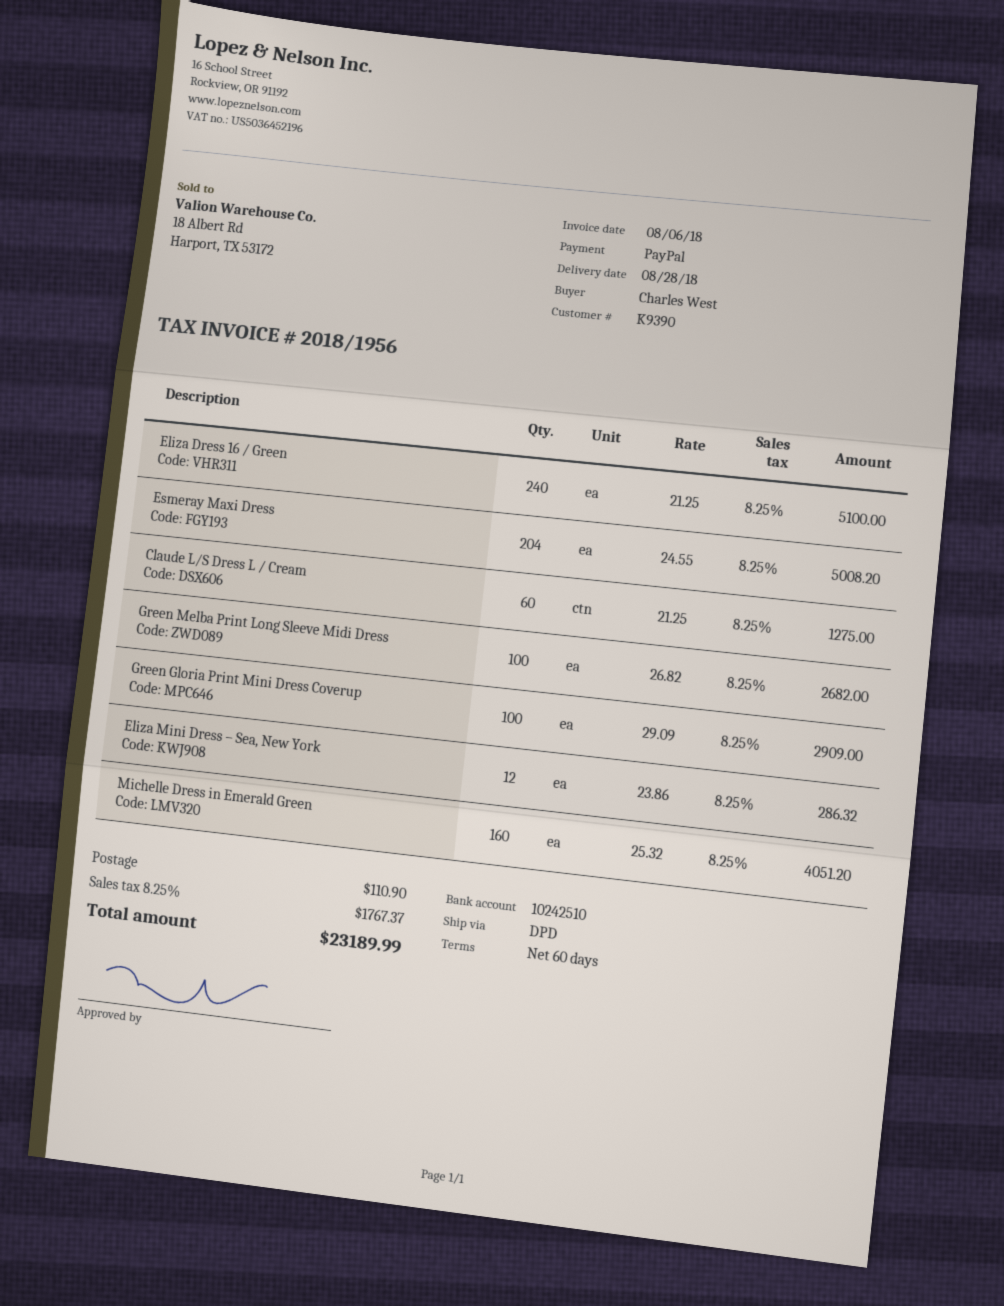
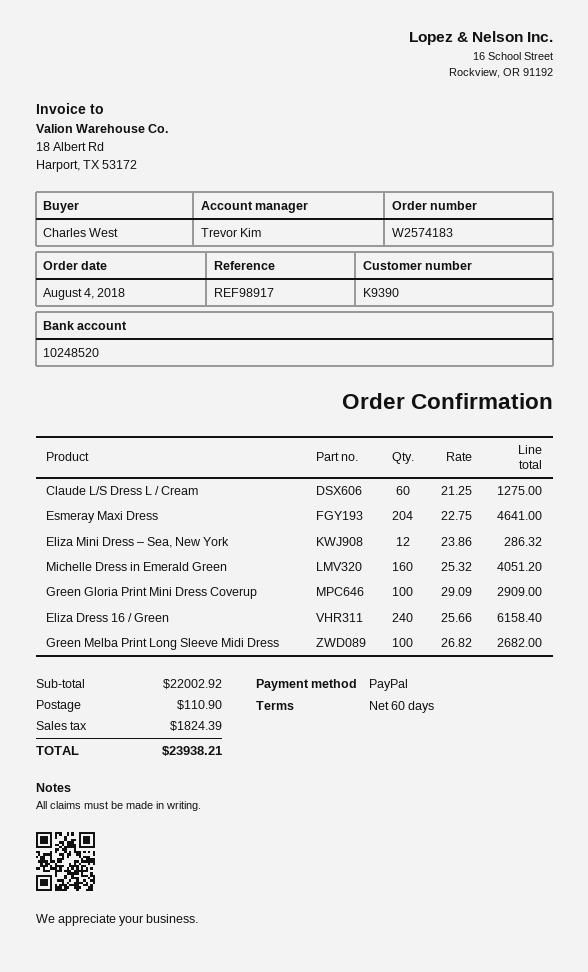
bank account: 10242510 -> 10248520
Eliza Dress 16 / Green: 240 x 21.25 = 5100.00 -> 240 x 25.66 = 6158.40
Esmeray Maxi Dress: 204 x 24.55 = 5008.20 -> 204 x 22.75 = 4641.00
tax: 1767.37 -> 1824.39
total: 23189.99 -> 23938.21

